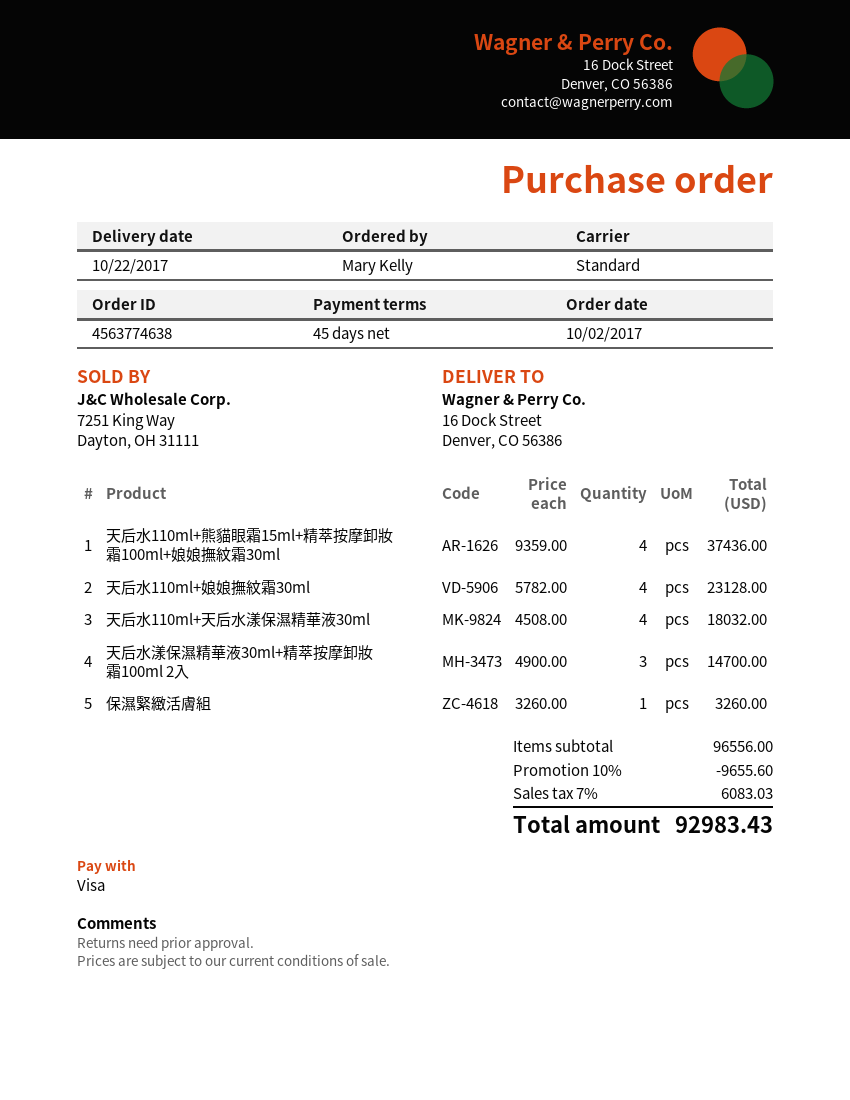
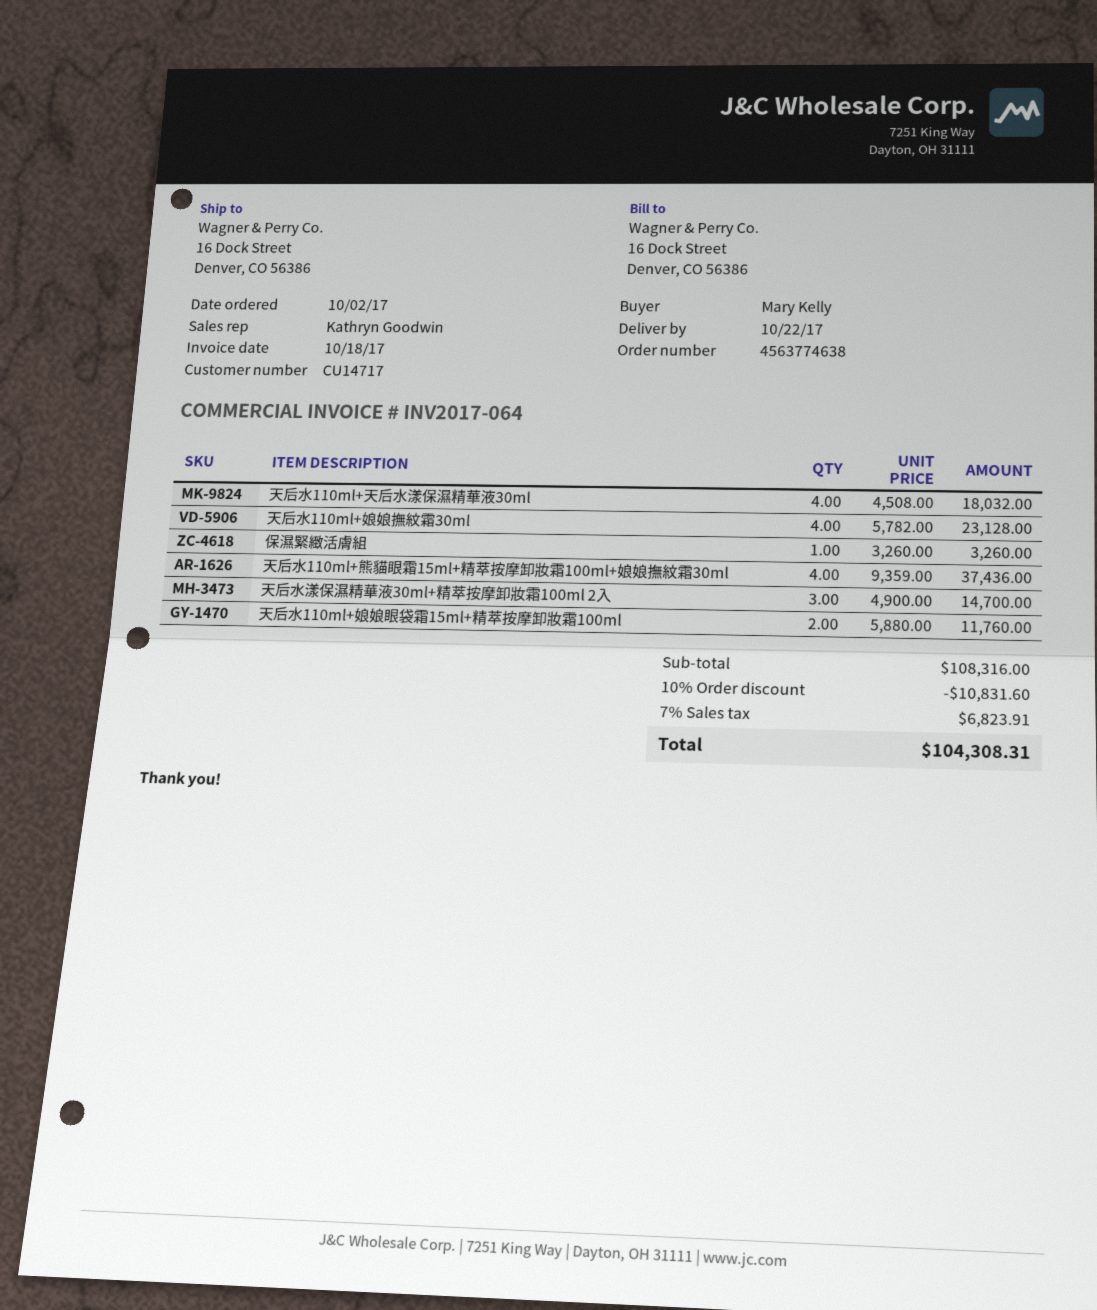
天后水110ml+娘娘眼袋霜15ml+精萃按摩卸妝霜100ml: none -> 2 x 5880.00 = 11760.00
subtotal: 96556.00 -> 108316.00
discount: 10% = 9655.60 -> 10% = 10831.60
tax: 7% = 6083.03 -> 7% = 6823.91
total: 92983.43 -> 104308.31

